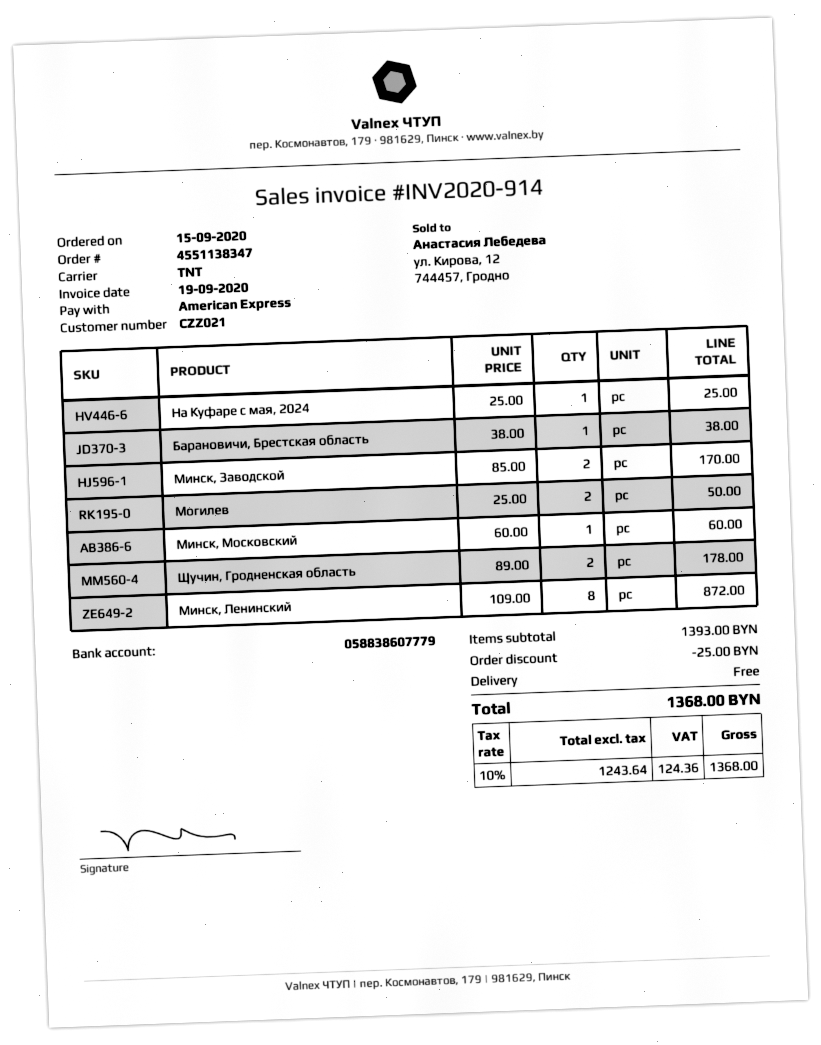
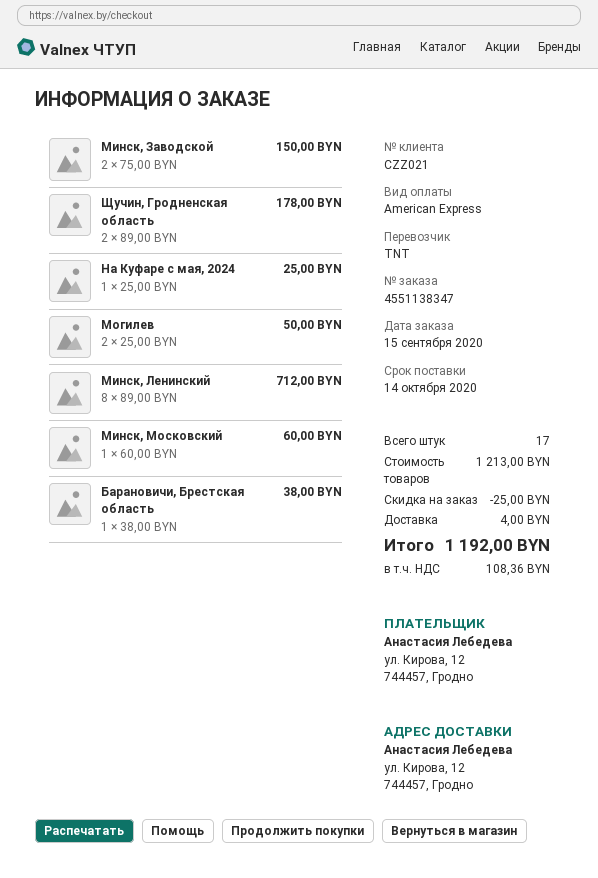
Минск, Заводской: 2 x 85.00 = 170.00 -> 2 x 75.00 = 150.00
Минск, Ленинский: 8 x 109.00 = 872.00 -> 8 x 89.00 = 712.00
subtotal: 1393.00 -> 1213.00
shipping: 0.00 -> 4.00
tax: 124.36 -> 108.36
total: 1368.00 -> 1192.00

